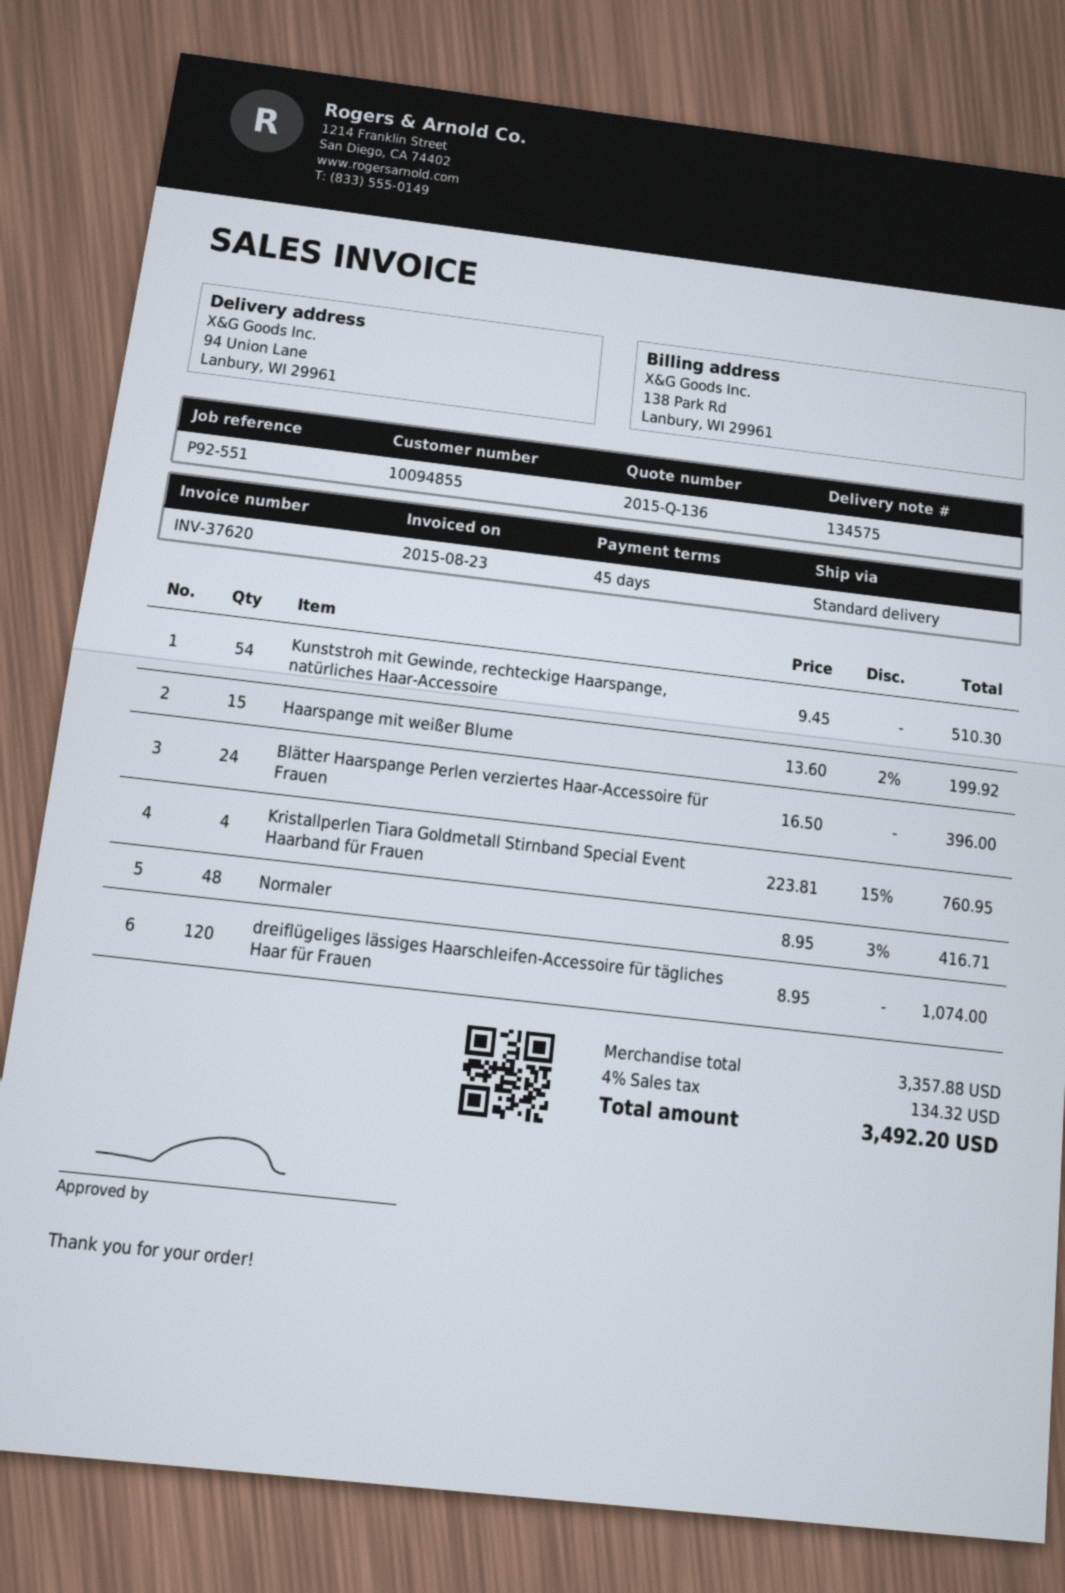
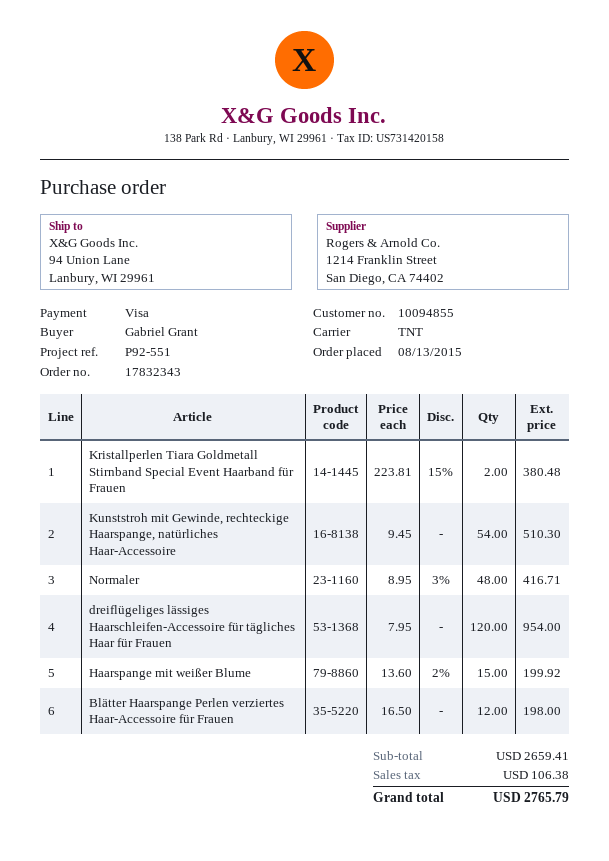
shipping method: standard -> TNT
Blätter Haarspange Perlen verziertes Haar-Accessoire für Frauen: 24 x 16.50 = 396.00 -> 12 x 16.50 = 198.00
Kristallperlen Tiara Goldmetall Stirnband Special Event Haarband für Frauen: 4 x 223.81 - 15% = 760.95 -> 2 x 223.81 - 15% = 380.48
dreiflügeliges lässiges Haarschleifen-Accessoire für tägliches Haar für Frauen: 120 x 8.95 = 1074.00 -> 120 x 7.95 = 954.00
subtotal: 3357.88 -> 2659.41
tax: 134.32 -> 106.38
total: 3492.20 -> 2765.79

